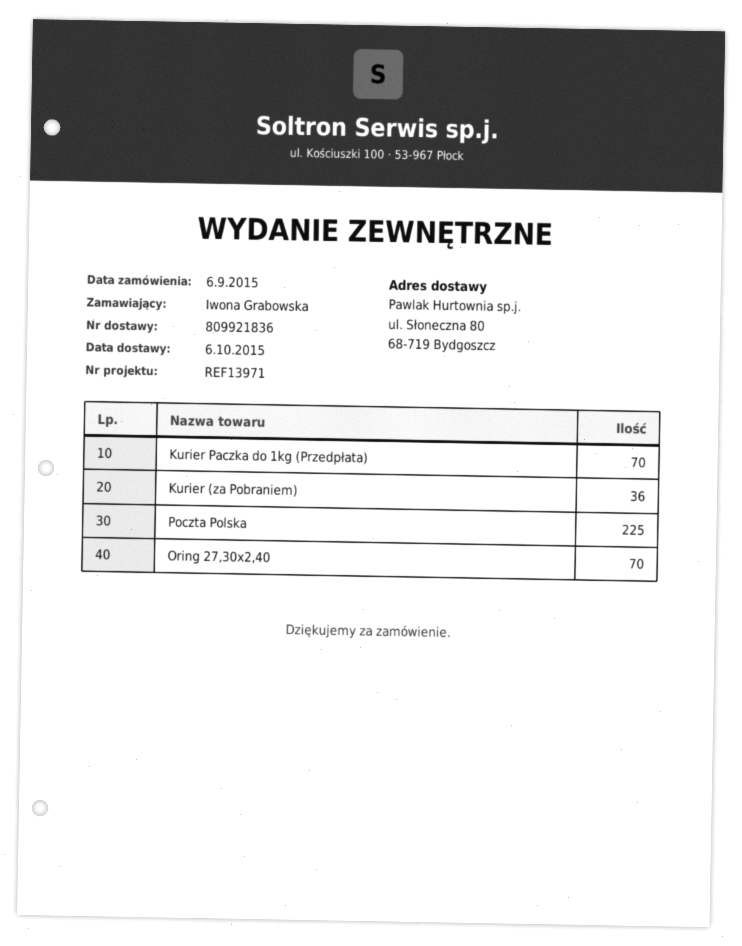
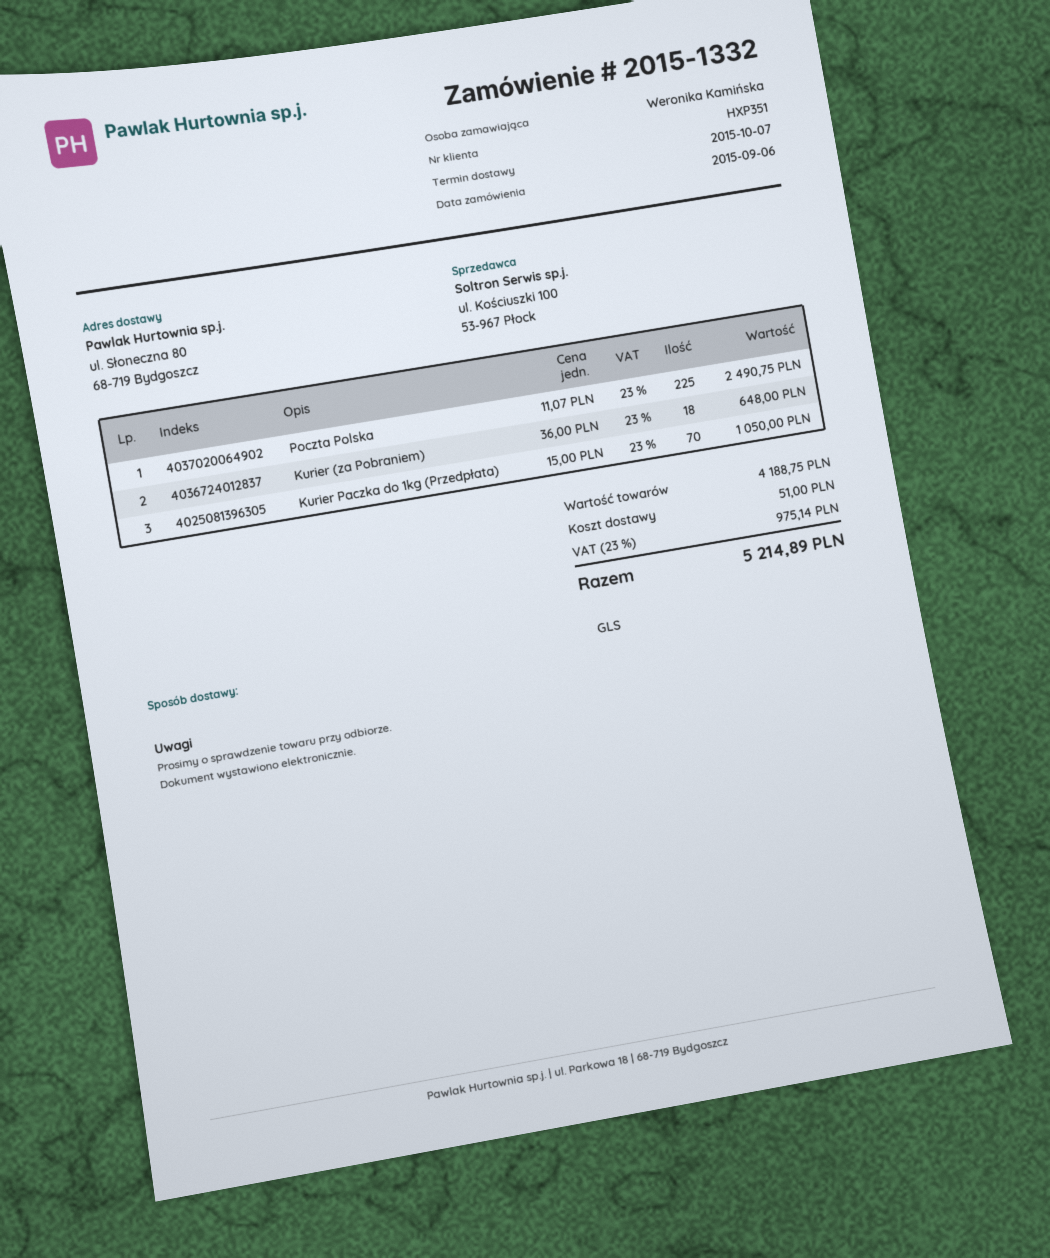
delivery date: 2015-10-06 -> 2015-10-07
ordered by: Iwona Grabowska -> Weronika Kamińska
Kurier (za Pobraniem): 36 -> 18
Oring 27,30x2,40: 70 -> none

